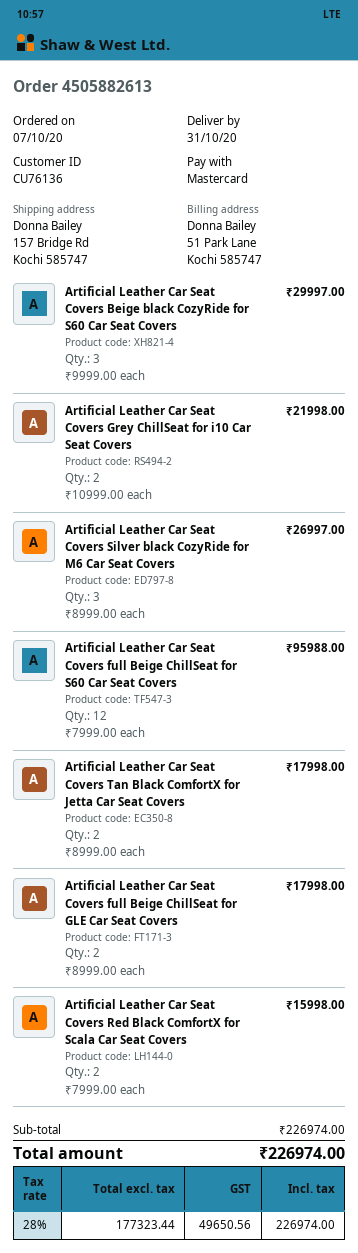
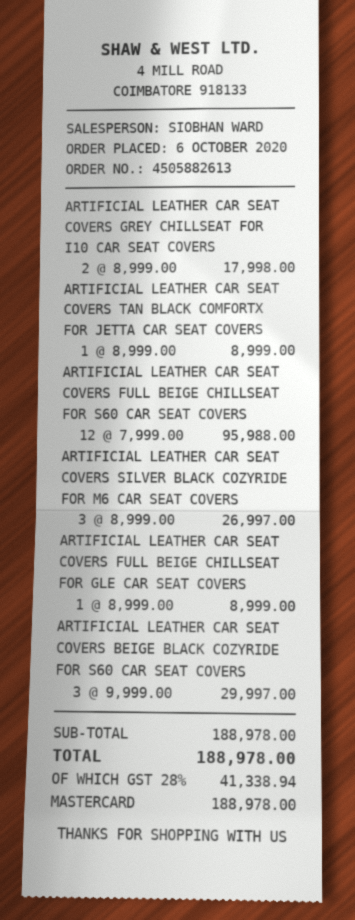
order date: 2020-10-07 -> 2020-10-06
Artificial Leather Car Seat Covers Grey ChillSeat for i10 Car Seat Covers: 2 x 10999.00 = 21998.00 -> 2 x 8999.00 = 17998.00
Artificial Leather Car Seat Covers Tan Black ComfortX for Jetta Car Seat Covers: 2 x 8999.00 = 17998.00 -> 1 x 8999.00 = 8999.00
Artificial Leather Car Seat Covers full Beige ChillSeat for GLE Car Seat Covers: 2 x 8999.00 = 17998.00 -> 1 x 8999.00 = 8999.00
Artificial Leather Car Seat Covers Red Black ComfortX for Scala Car Seat Covers: 2 x 7999.00 = 15998.00 -> none
subtotal: 226974.00 -> 188978.00
tax: 28% = 49650.56 -> 28% = 41338.94
total: 226974.00 -> 188978.00

